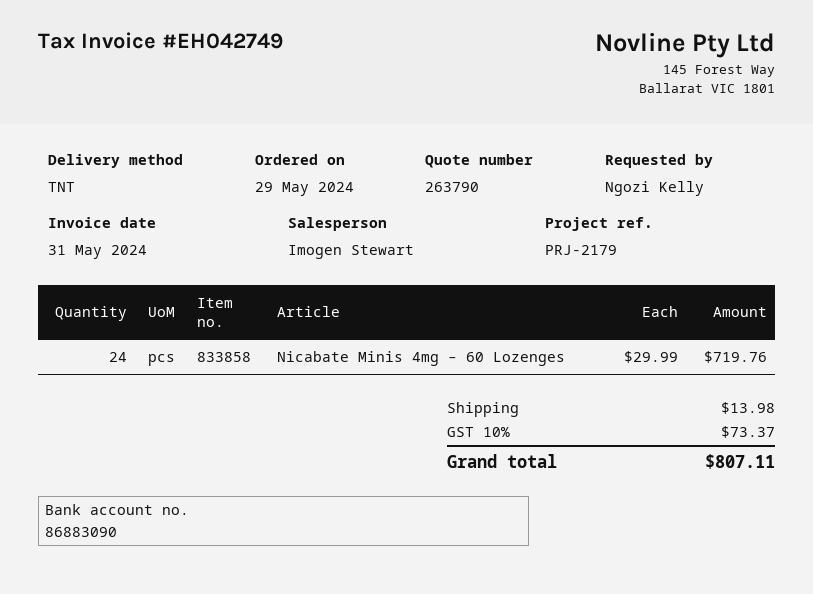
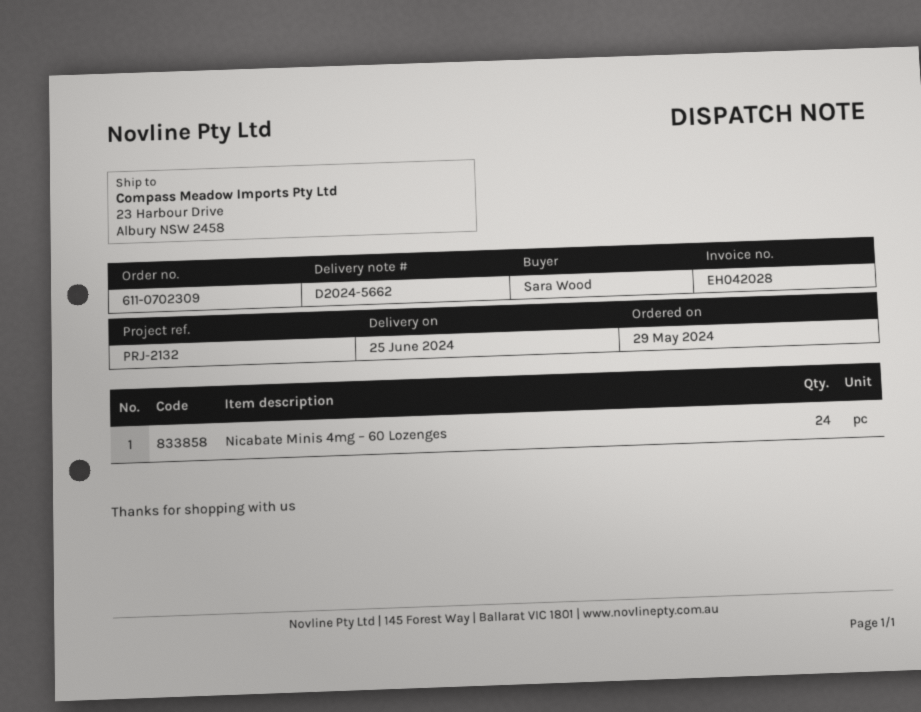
invoice number: EH042749 -> EH042028
reference: PRJ-2179 -> PRJ-2132
ordered by: Ngozi Kelly -> Sara Wood

